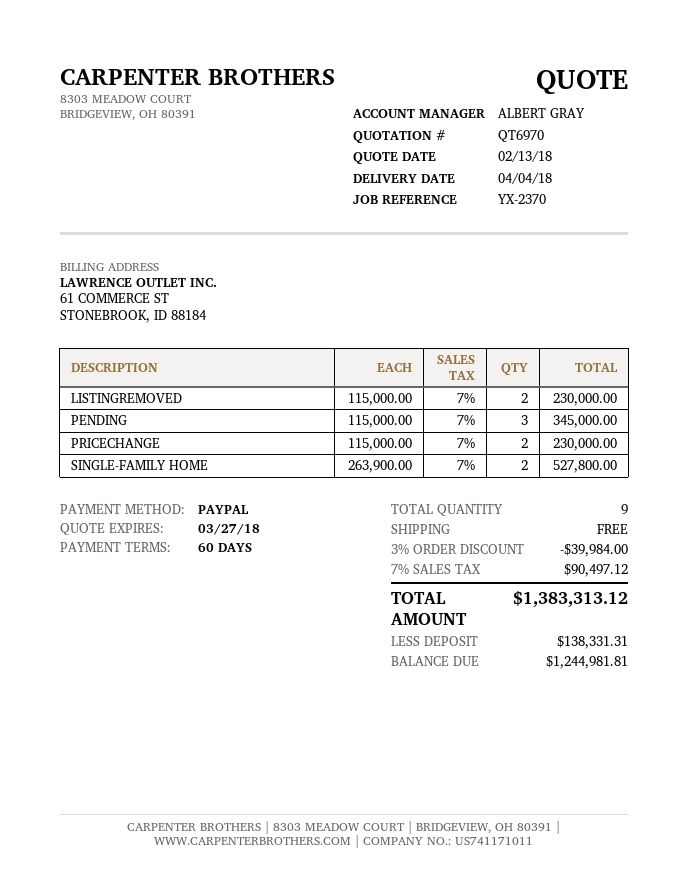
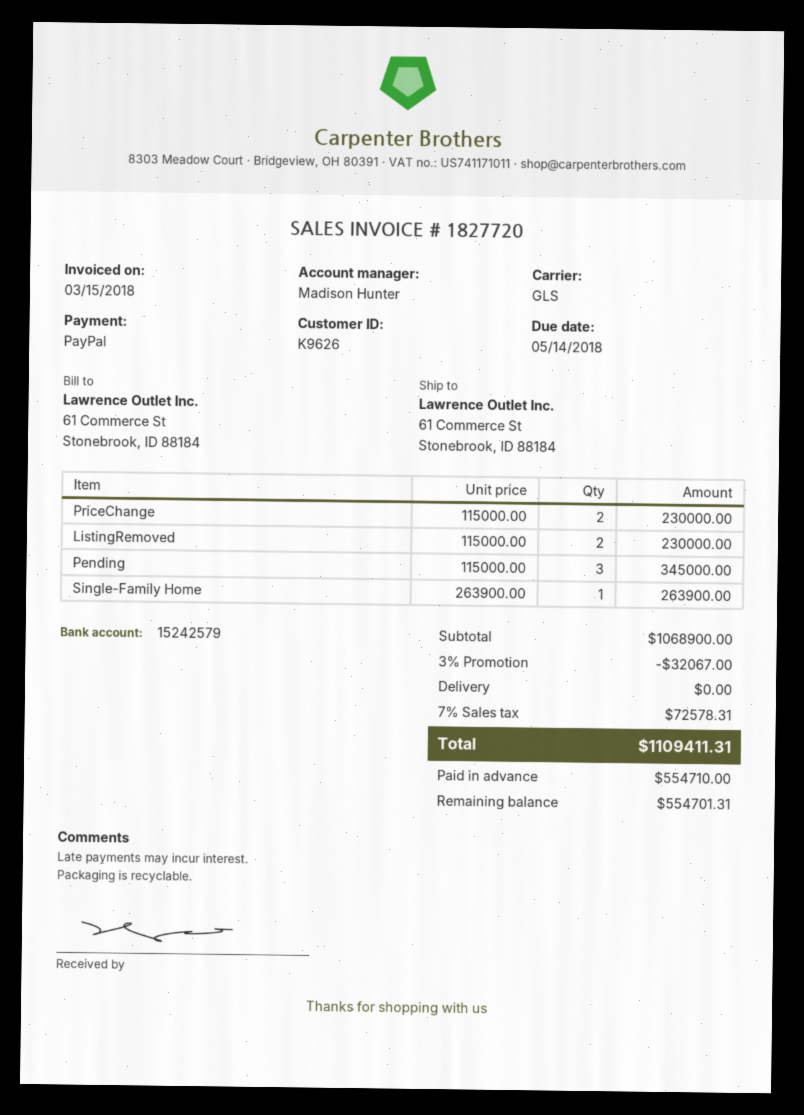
sales rep: ALBERT GRAY -> Madison Hunter
SINGLE-FAMILY HOME: 2 x 263900.00 = 527800.00 -> 1 x 263900.00 = 263900.00
discount: 3% = 39984.00 -> 3% = 32067.00
tax: 7% = 90497.12 -> 7% = 72578.31
total: 1383313.12 -> 1109411.31
deposit: 138331.31 -> 554710.00
balance: 1244981.81 -> 554701.31

